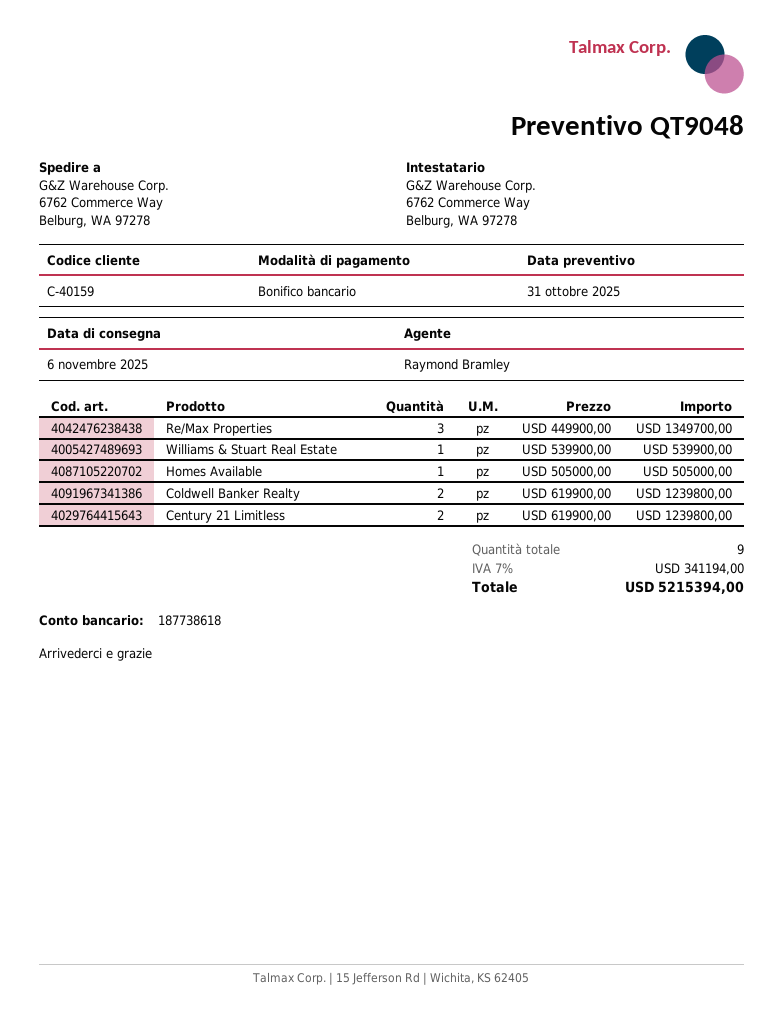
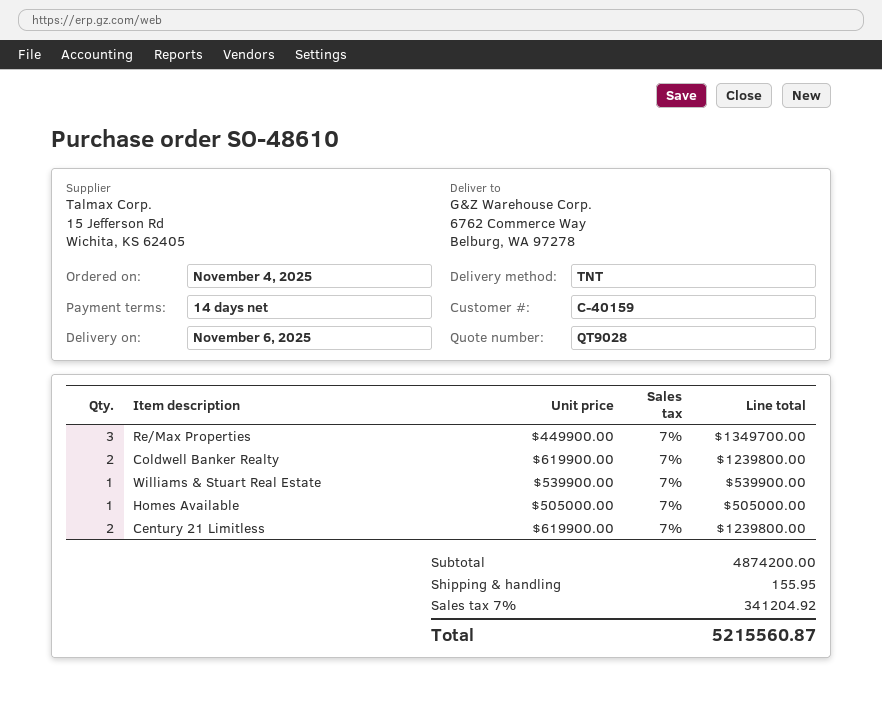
quote number: QT9048 -> QT9028
shipping: none -> 155.95
tax: 7% = 341194.00 -> 7% = 341204.92
total: 5215394.00 -> 5215560.87

